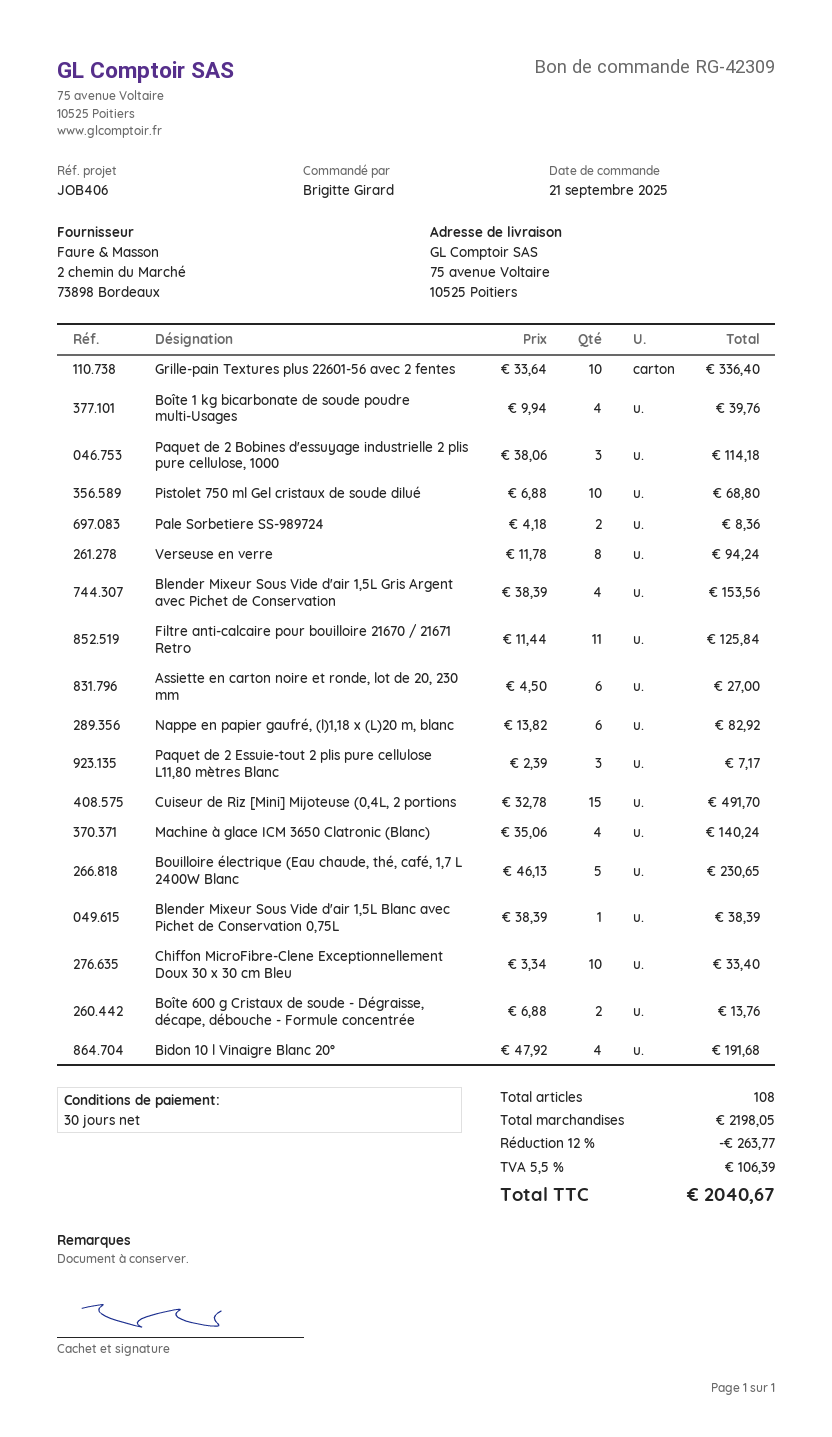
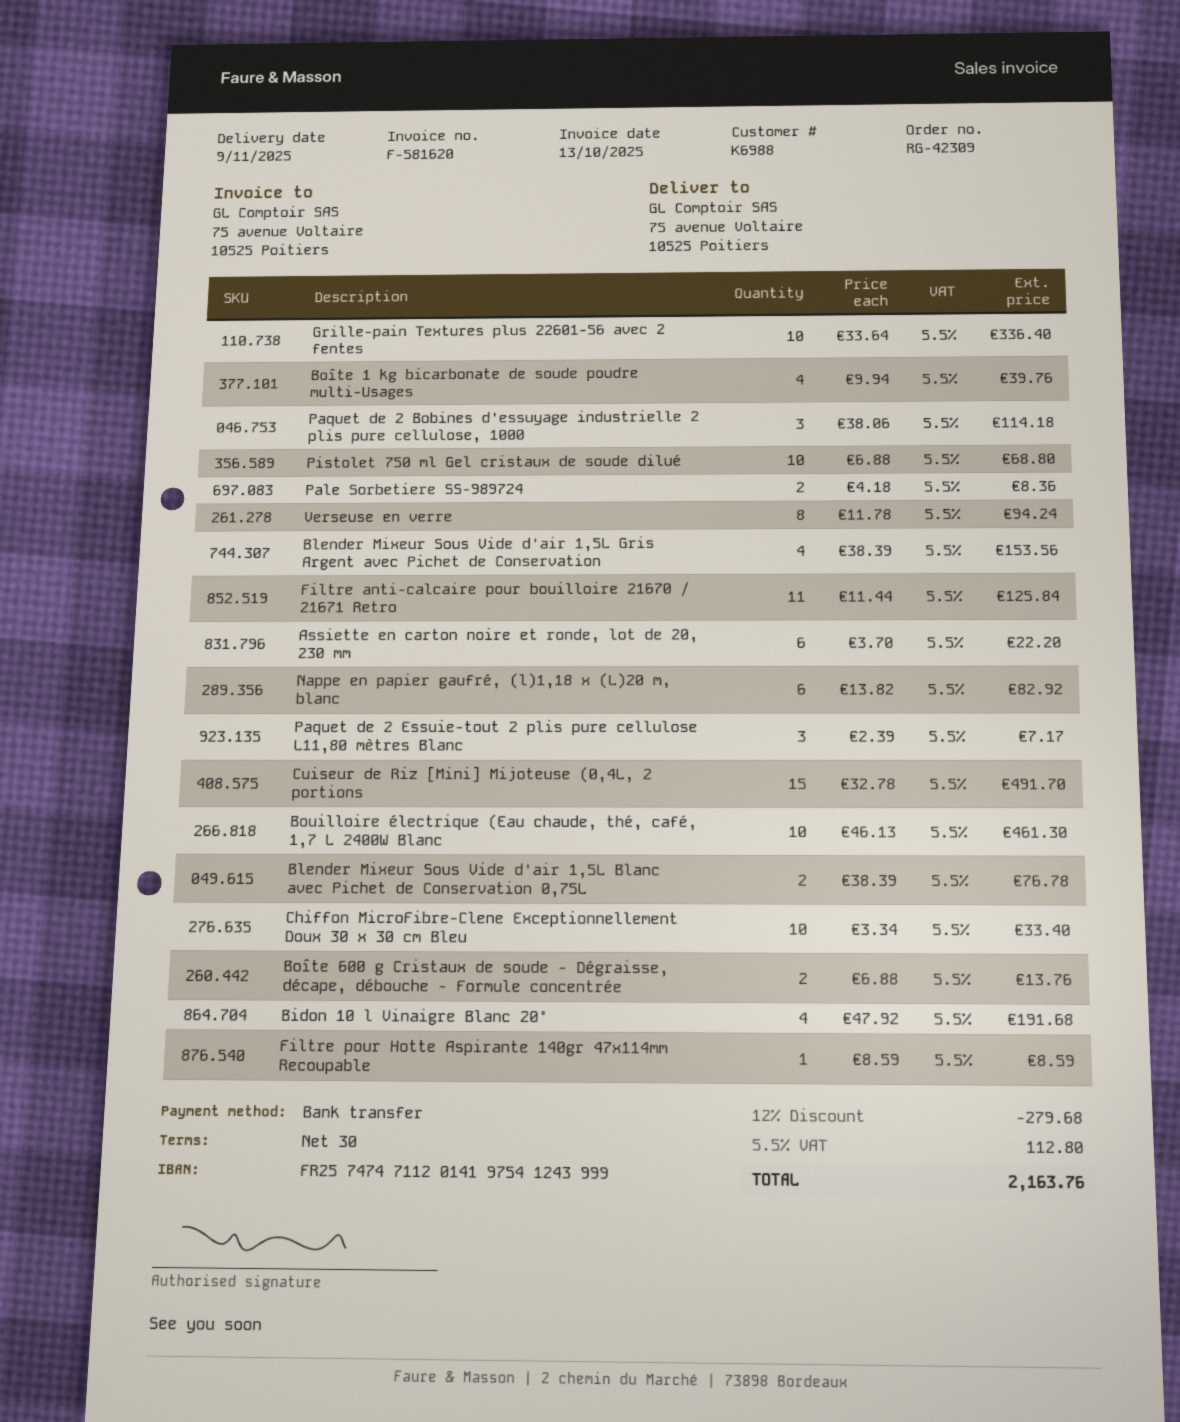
Assiette en carton noire et ronde, lot de 20, 230 mm: 6 x 4.50 = 27.00 -> 6 x 3.70 = 22.20
Machine à glace ICM 3650 Clatronic (Blanc): 4 x 35.06 = 140.24 -> none
Bouilloire électrique (Eau chaude, thé, café, 1,7 L 2400W Blanc: 5 x 46.13 = 230.65 -> 10 x 46.13 = 461.30
Blender Mixeur Sous Vide d'air 1,5L Blanc avec Pichet de Conservation 0,75L: 1 x 38.39 = 38.39 -> 2 x 38.39 = 76.78
Filtre pour Hotte Aspirante 140gr 47x114mm Recoupable: none -> 1 x 8.59 = 8.59
discount: 12% = 263.77 -> 12% = 279.68
tax: 5.5% = 106.39 -> 5.5% = 112.80
total: 2040.67 -> 2163.76

